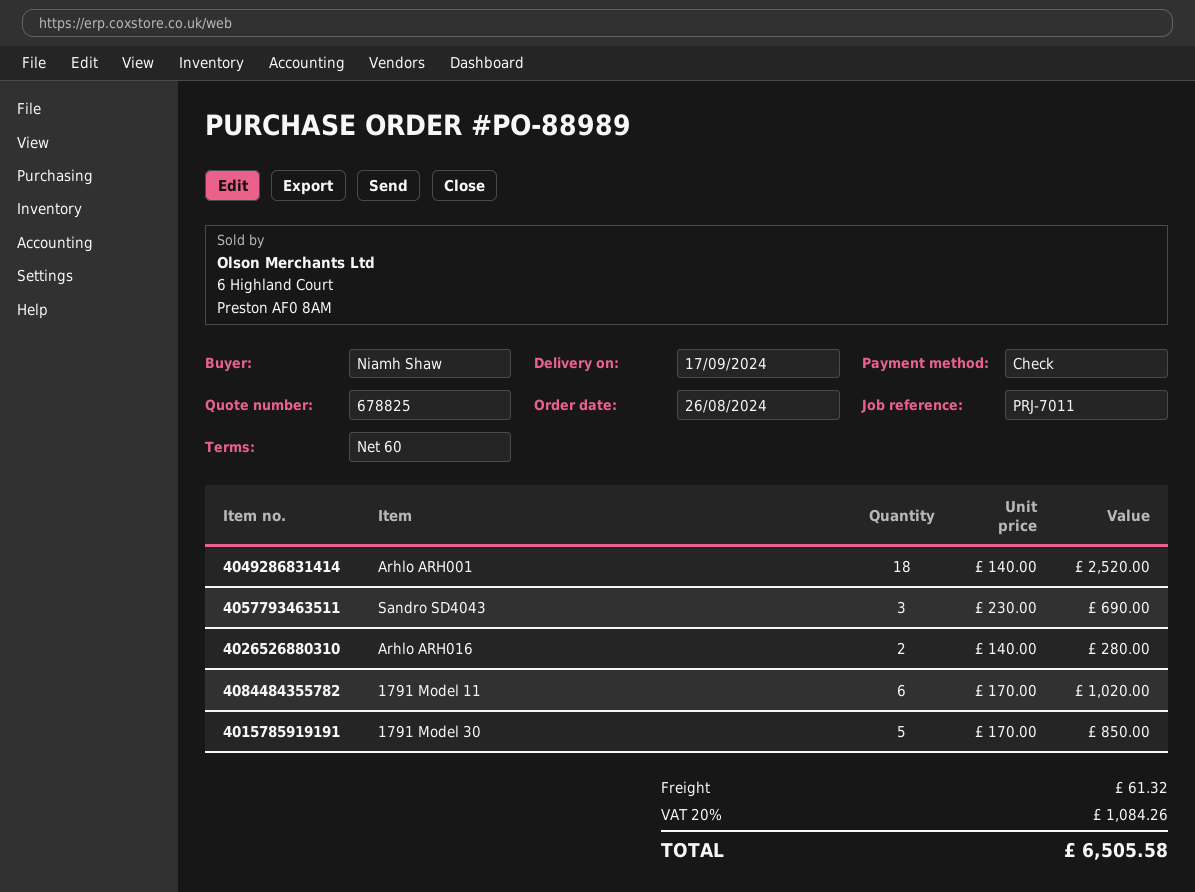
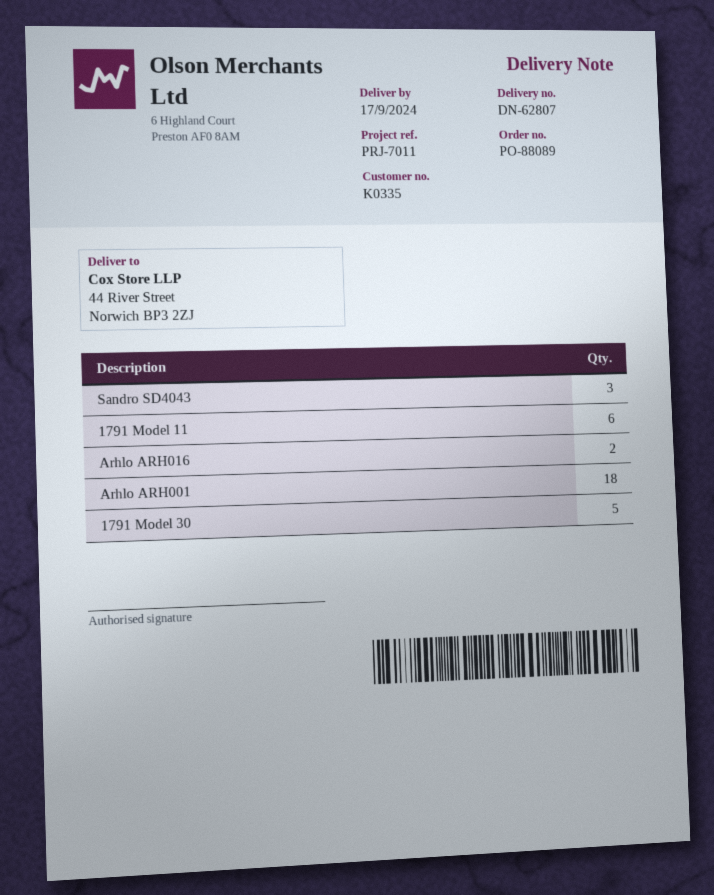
order number: PO-88989 -> PO-88089

